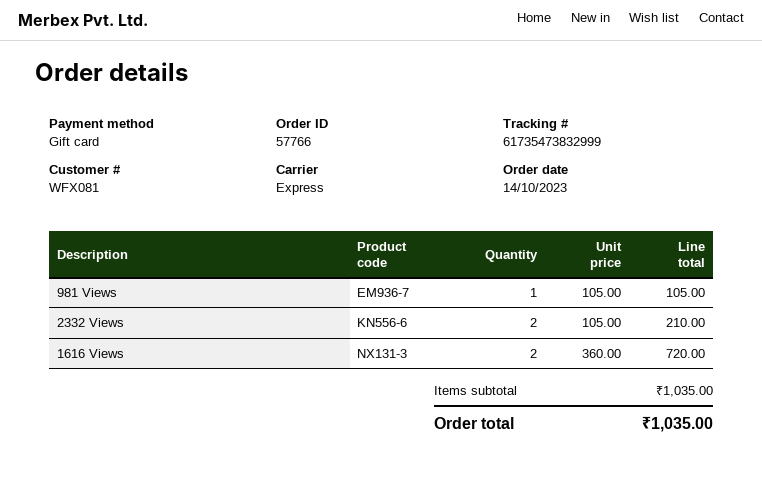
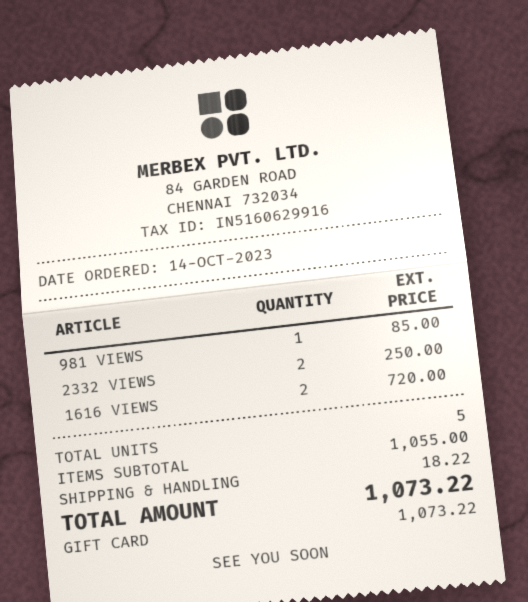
981 Views: 1 for 105.00 -> 1 for 85.00
2332 Views: 2 for 210.00 -> 2 for 250.00
subtotal: 1035.00 -> 1055.00
shipping: none -> 18.22
total: 1035.00 -> 1073.22

